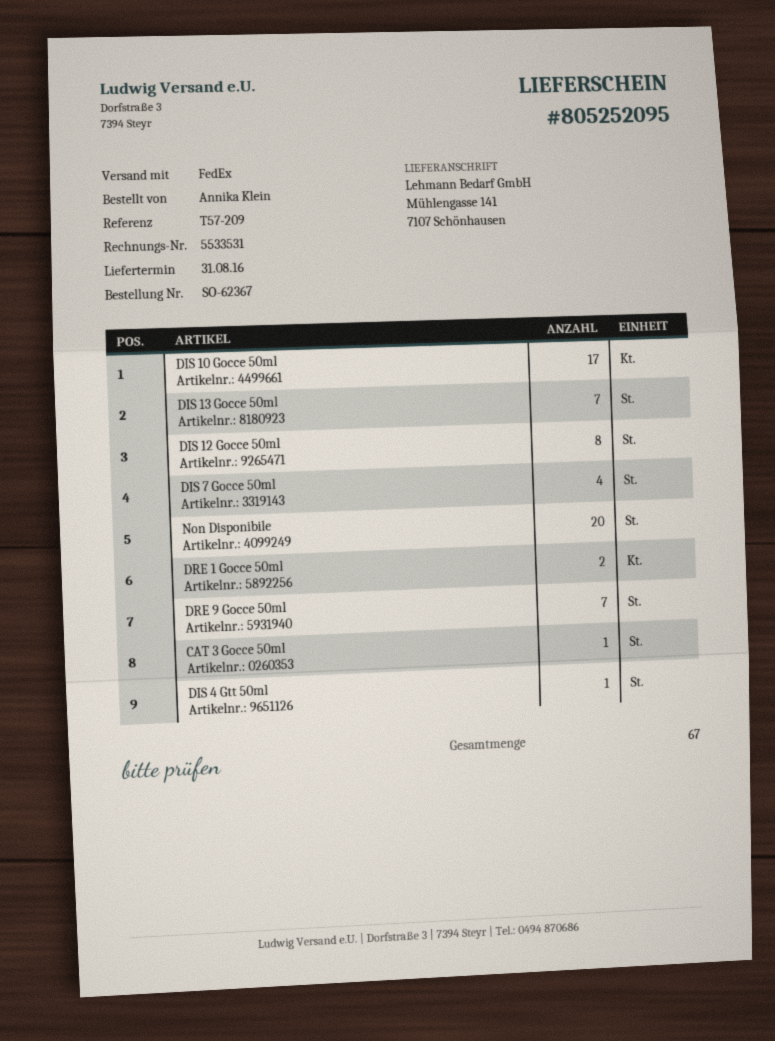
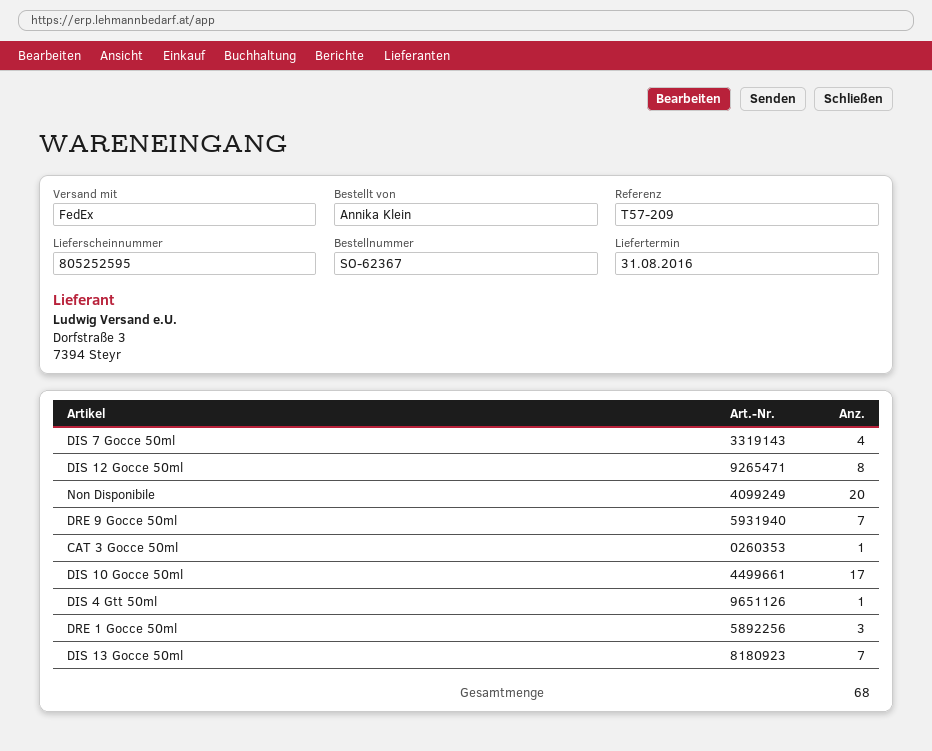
delivery note number: 805252095 -> 805252595
DRE 1 Gocce 50ml: 2 -> 3
total quantity: 67 -> 68

